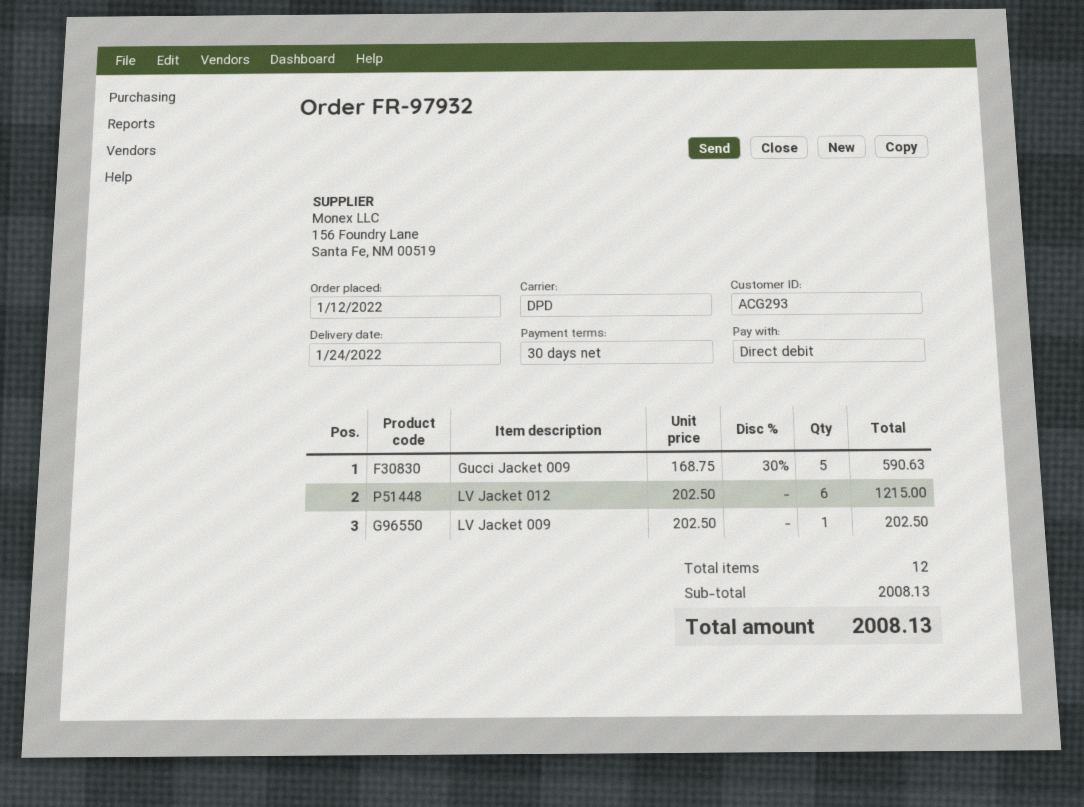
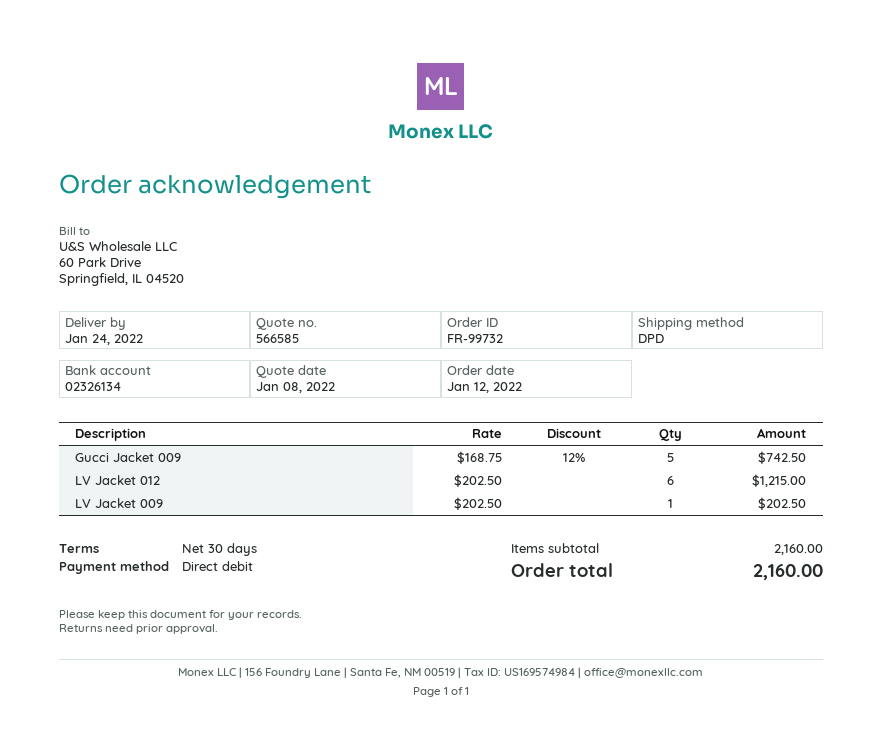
order number: FR-97932 -> FR-99732
Gucci Jacket 009: 5 x 168.75 - 30% = 590.63 -> 5 x 168.75 - 12% = 742.50
subtotal: 2008.13 -> 2160.00
total: 2008.13 -> 2160.00

